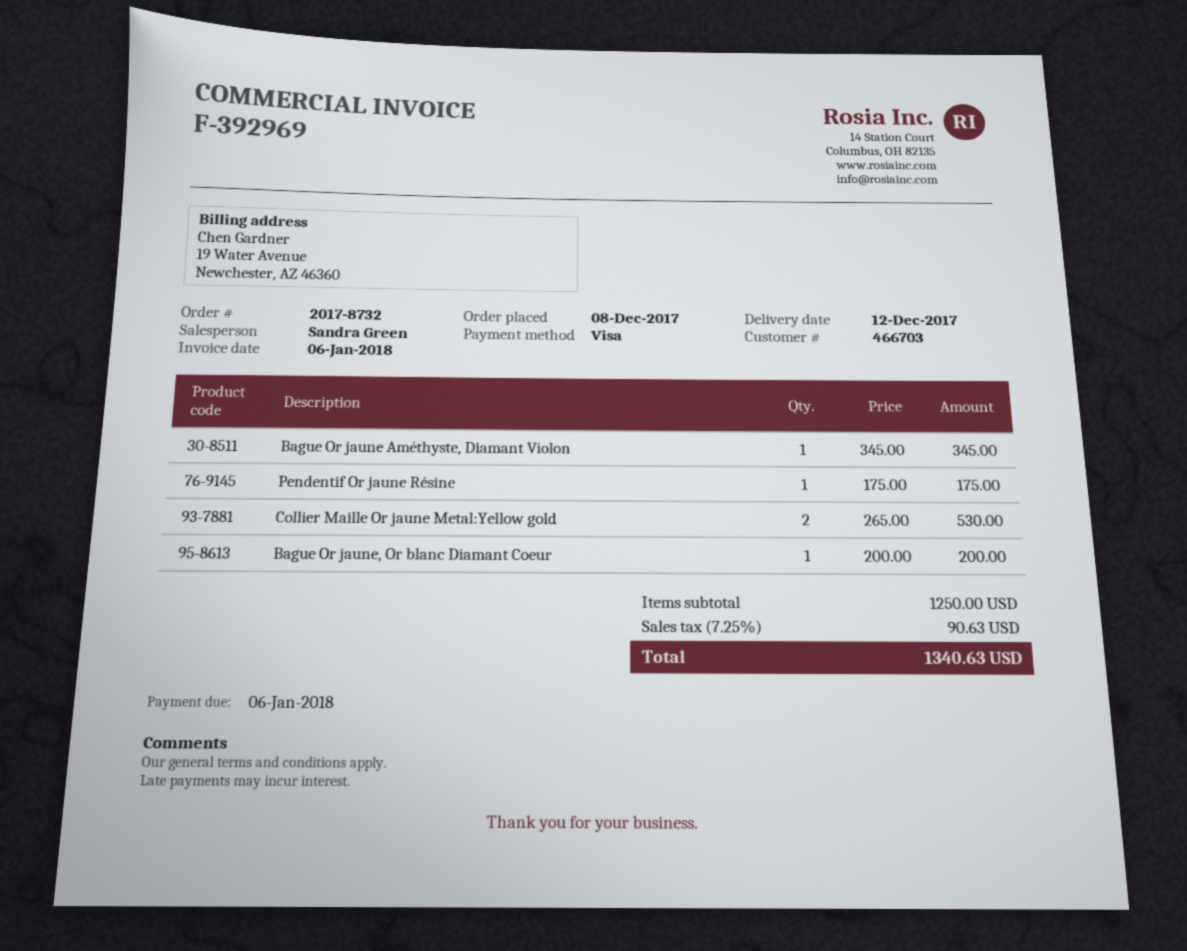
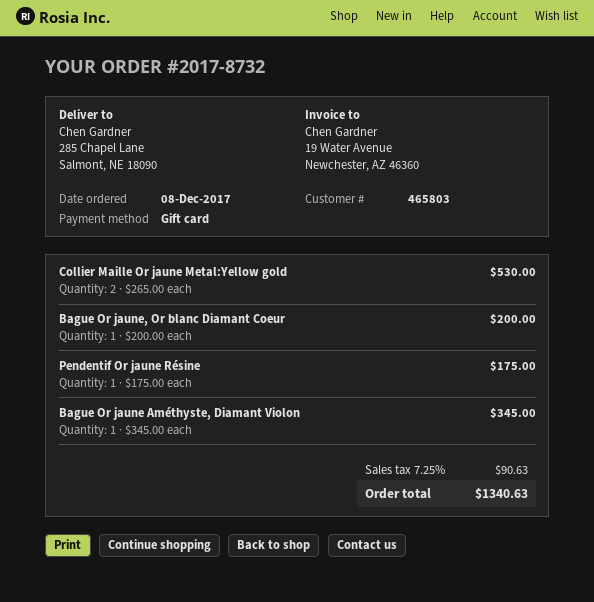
customer number: 466703 -> 465803
payment method: Visa -> gift card

